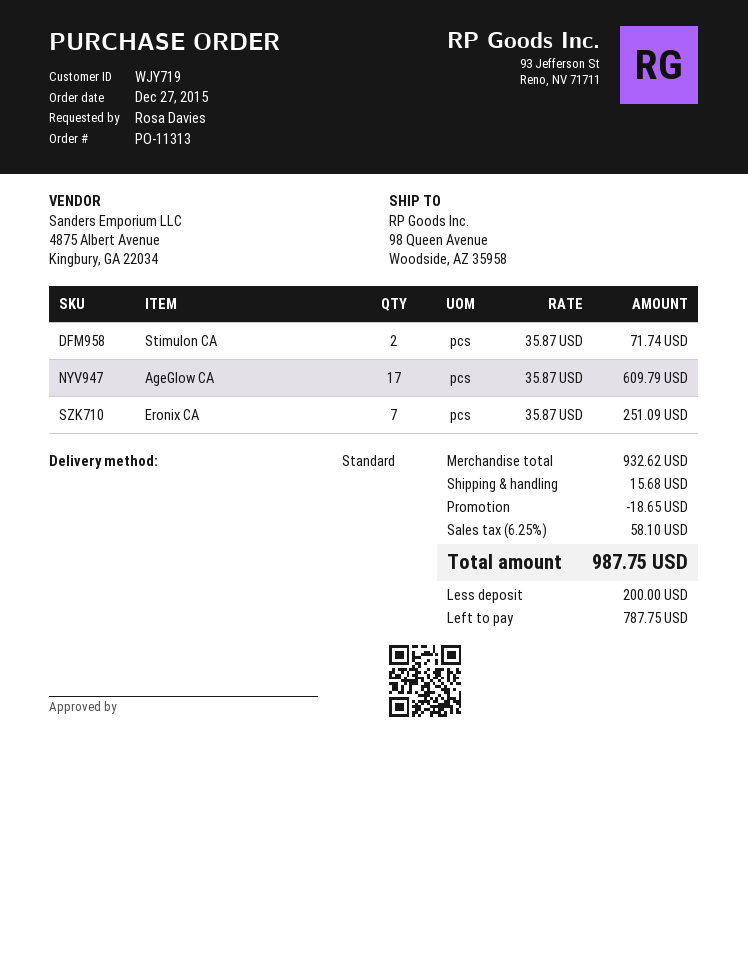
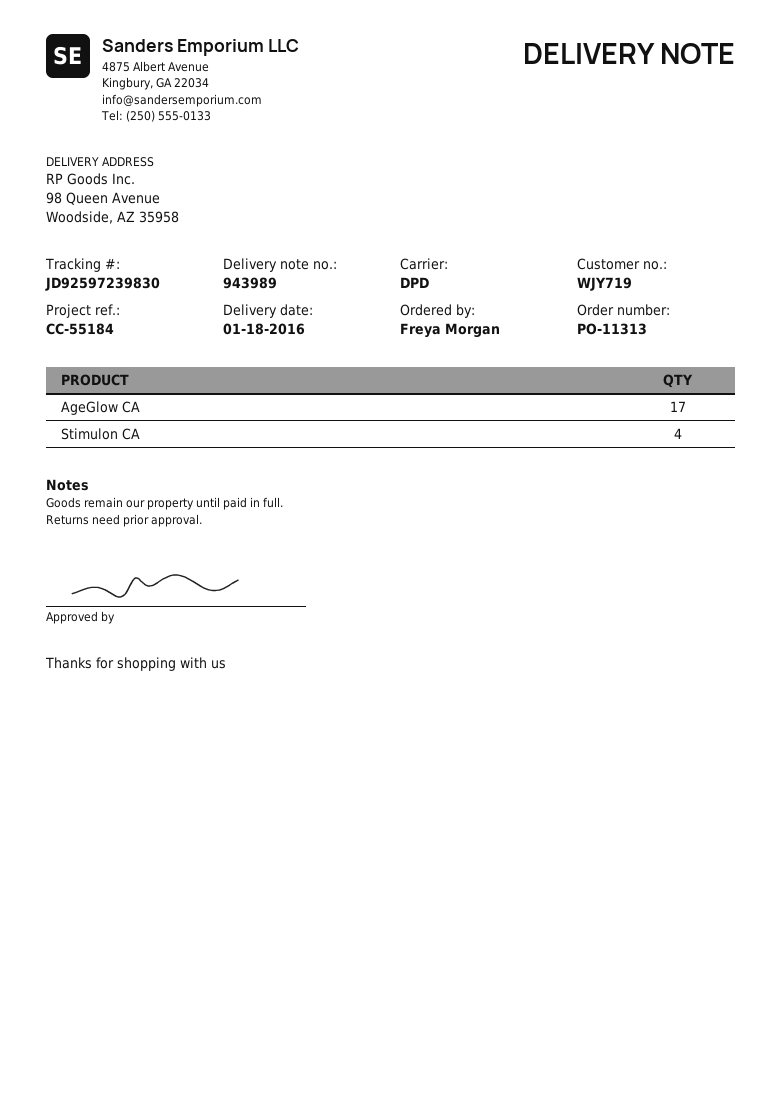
ordered by: Rosa Davies -> Freya Morgan
shipping method: standard -> DPD
Stimulon CA: 2 -> 4
Eronix CA: 7 -> none

